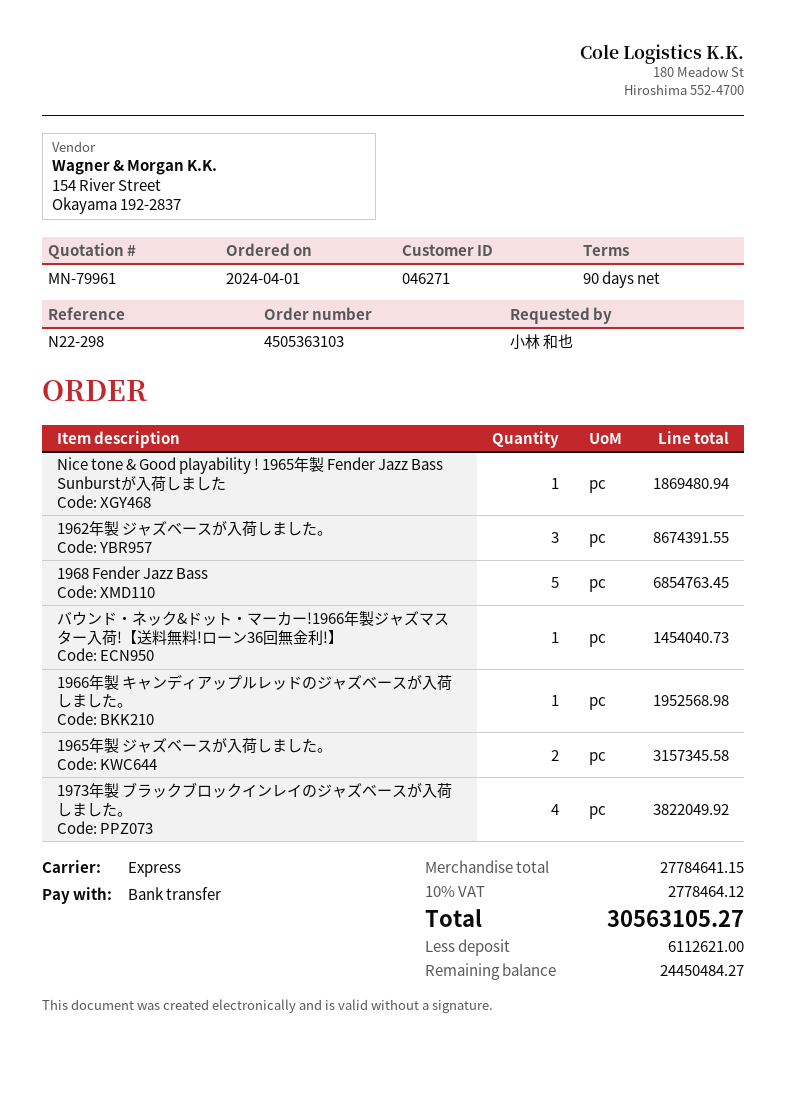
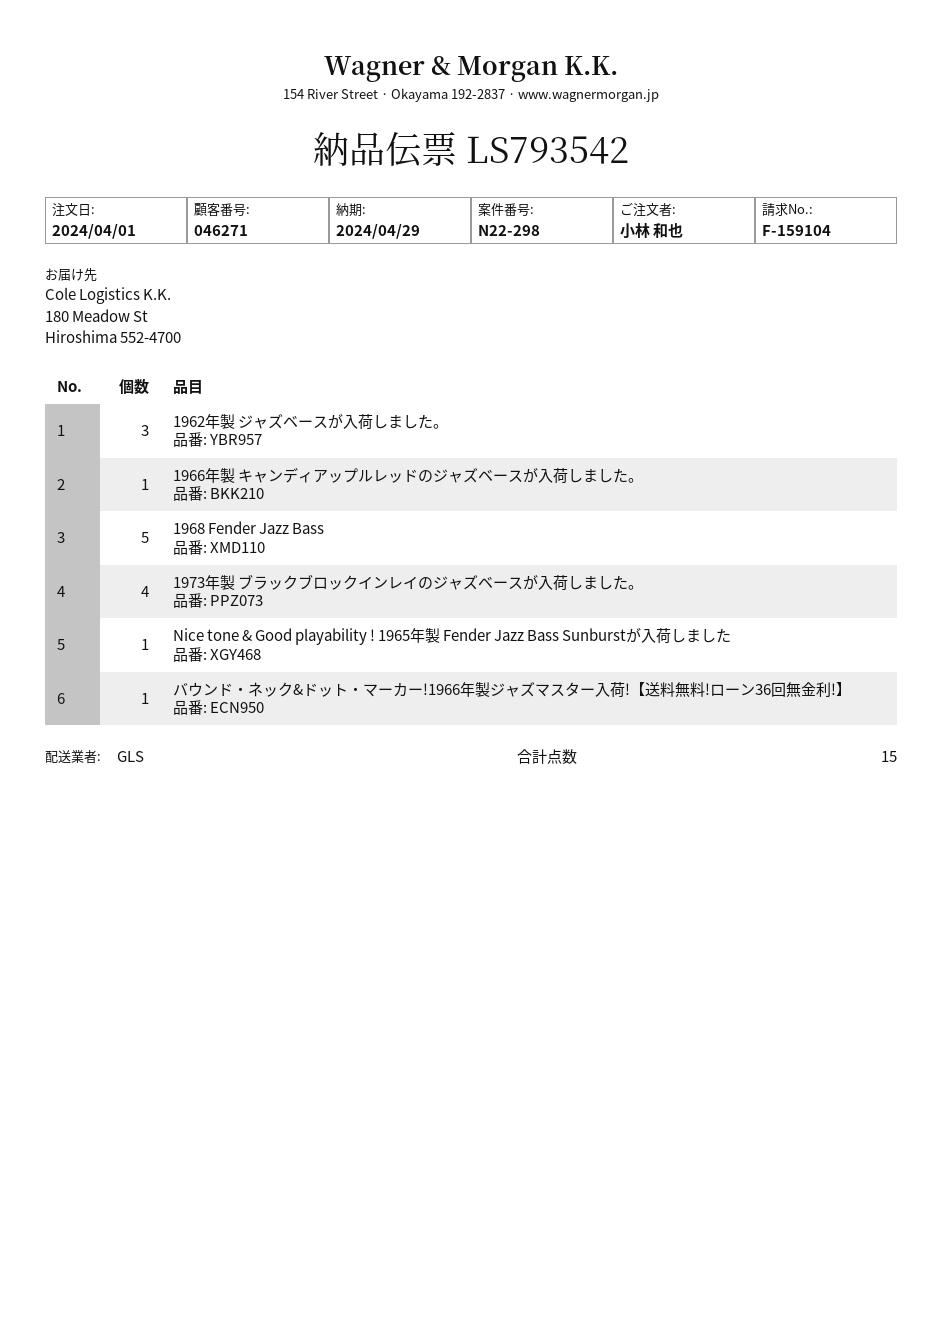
shipping method: express -> GLS
1965年製 ジャズベースが入荷しました。: 2 -> none

